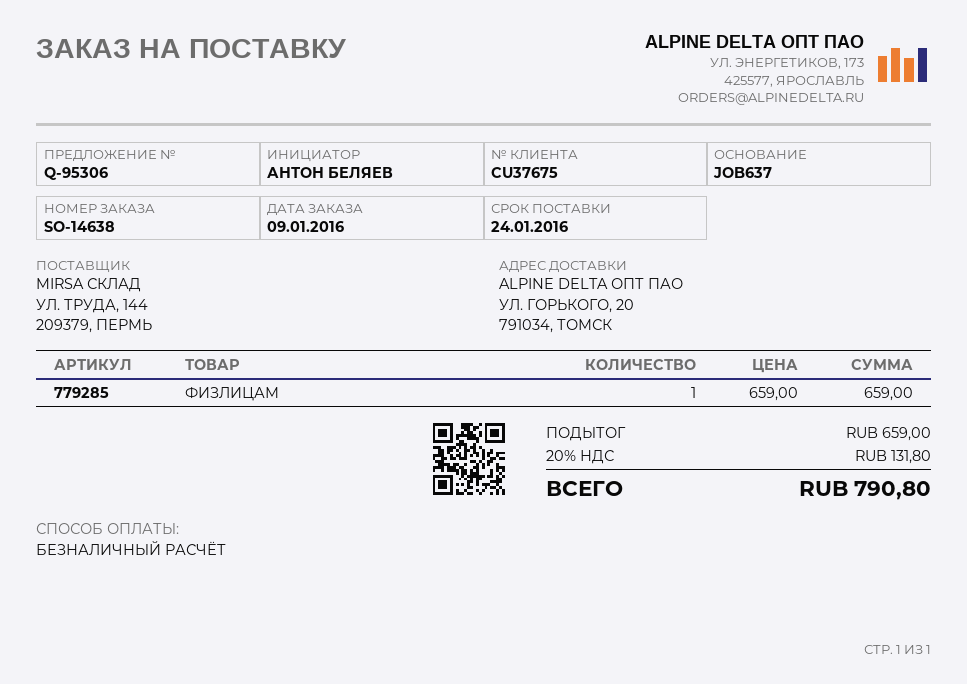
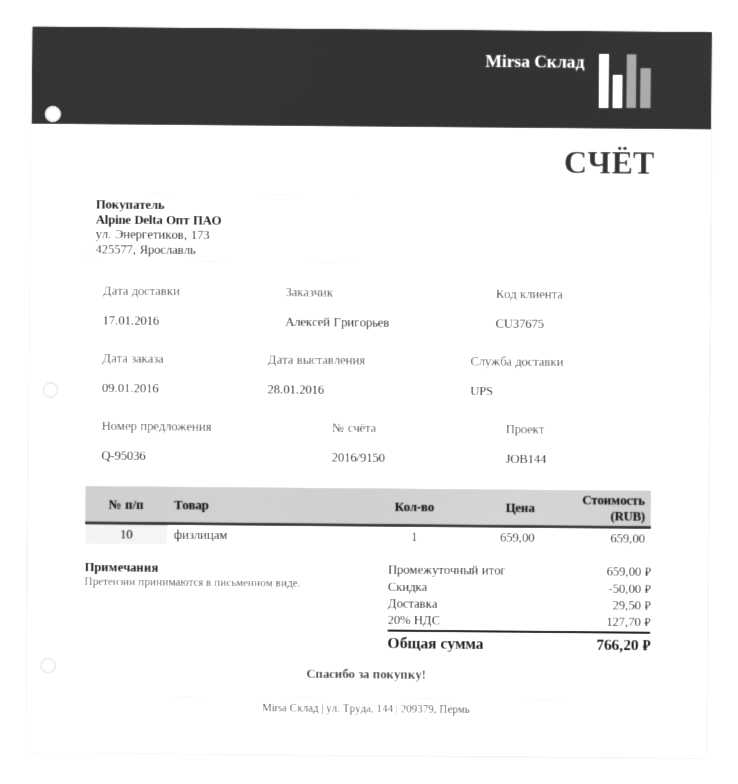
quote number: Q-95306 -> Q-95036
delivery date: 2016-01-24 -> 2016-01-17
reference: JOB637 -> JOB144
ordered by: АНТОН БЕЛЯЕВ -> Алексей Григорьев
discount: none -> 50.00
shipping: none -> 29.50
tax: 20% = 131.80 -> 20% = 127.70
total: 790.80 -> 766.20

